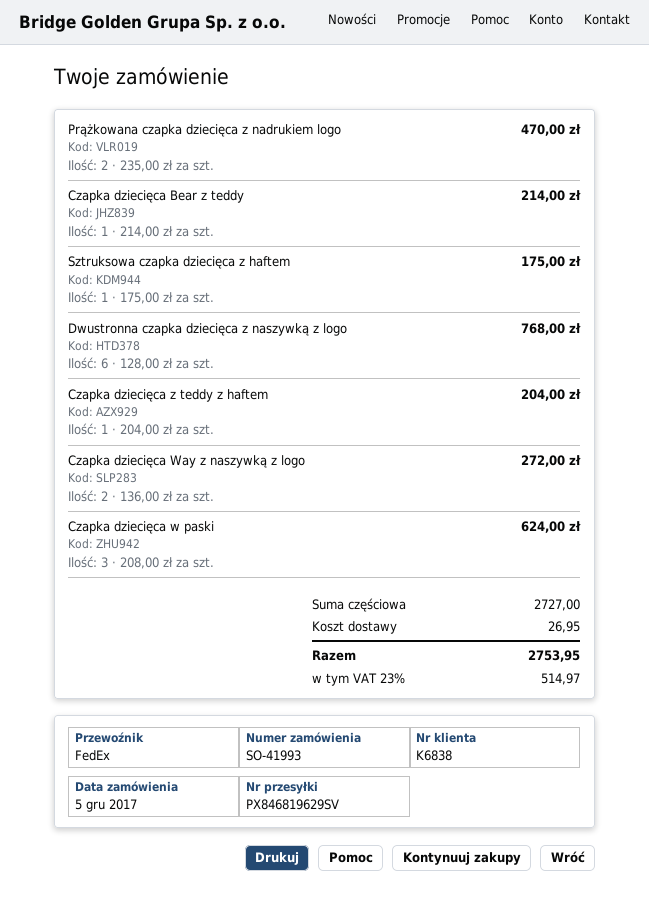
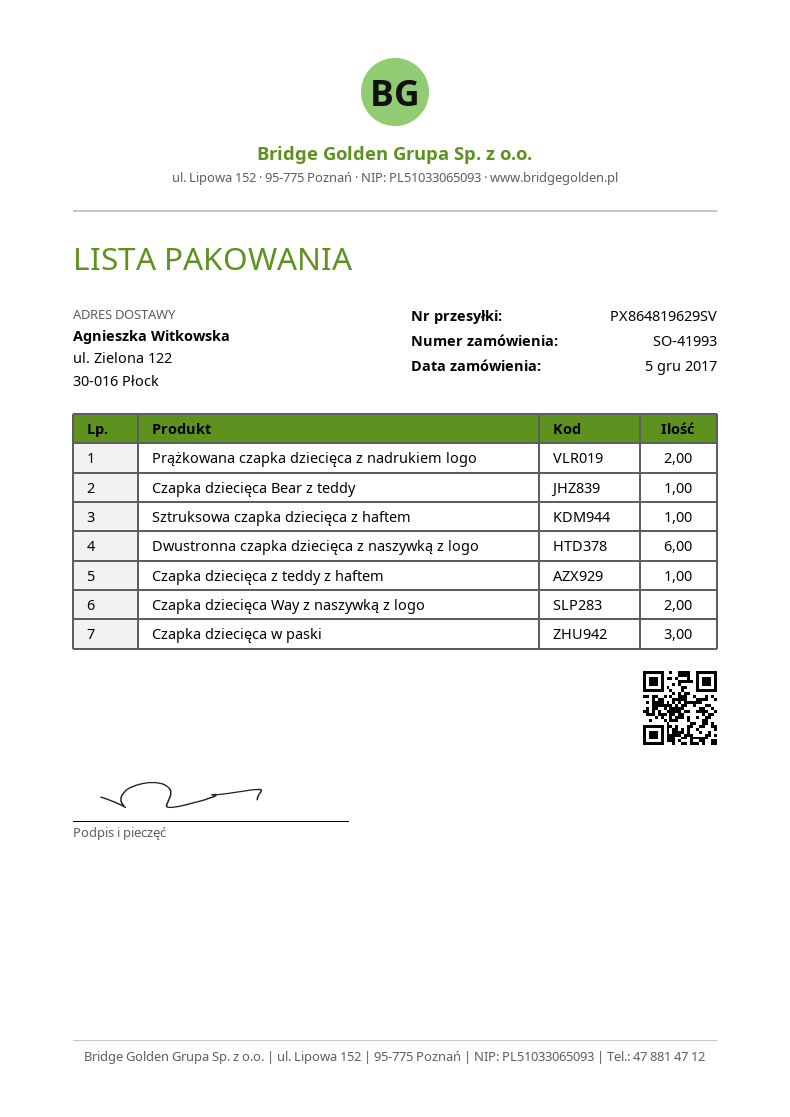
tracking number: PX846819629SV -> PX864819629SV

